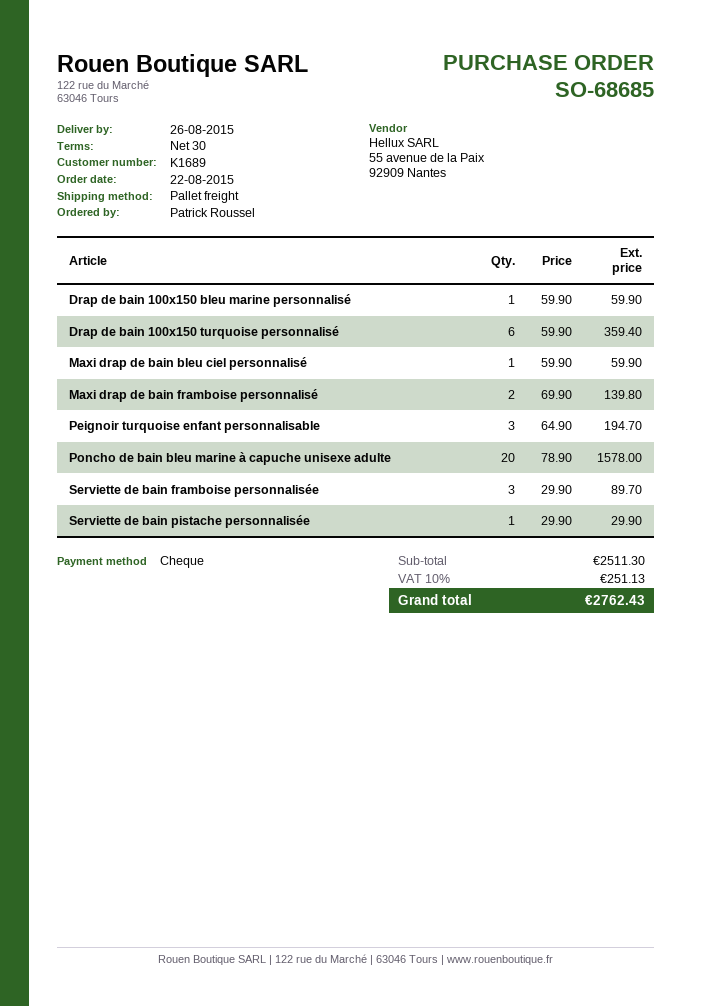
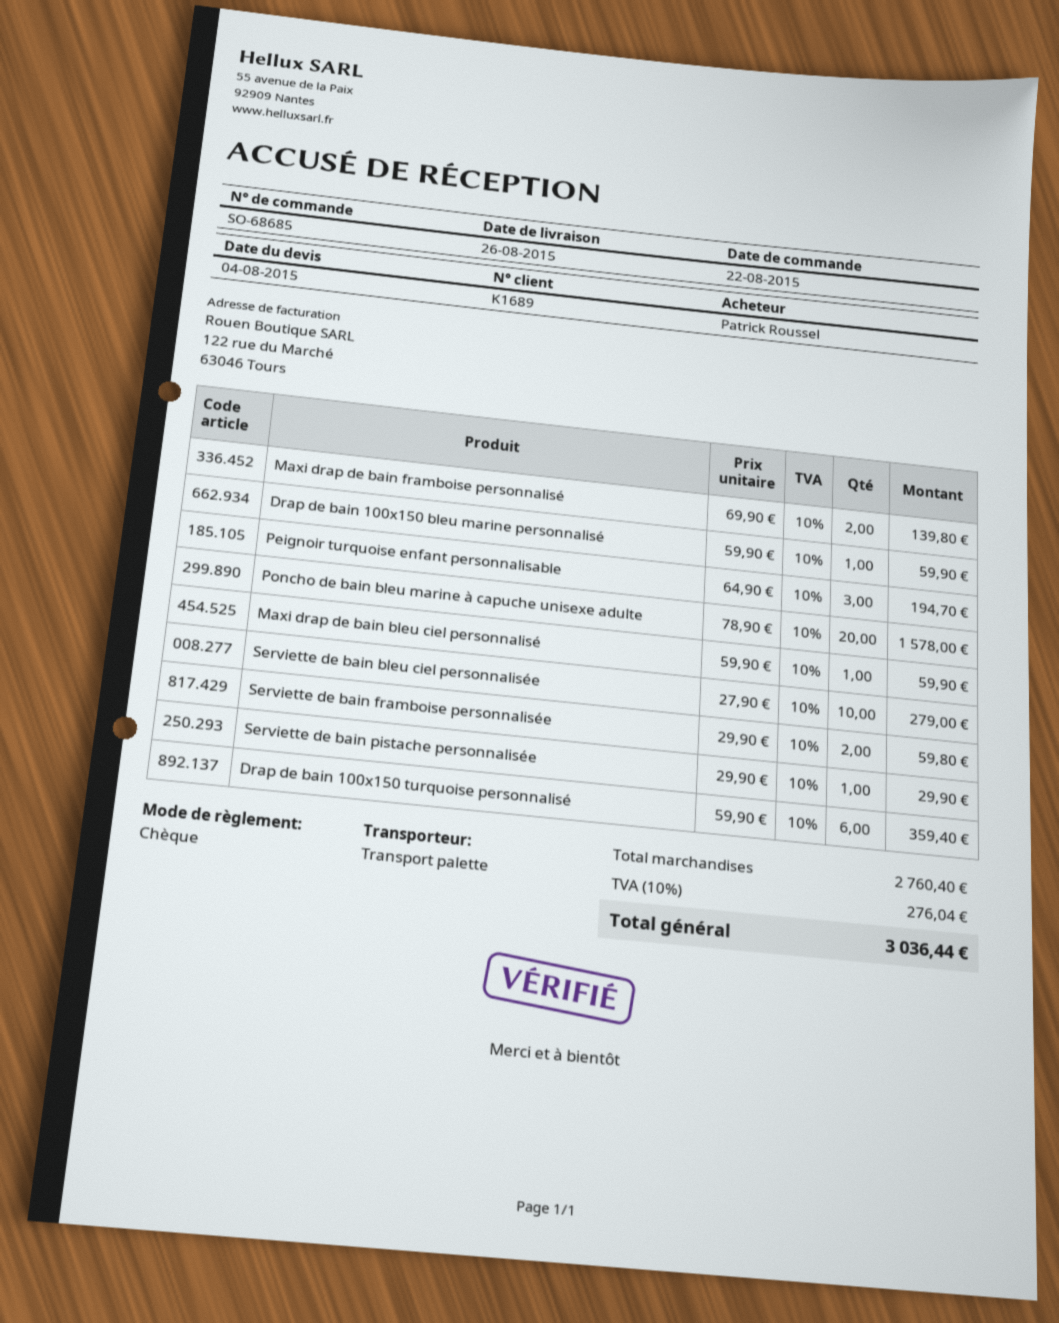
Serviette de bain framboise personnalisée: 3 x 29.90 = 89.70 -> 2 x 29.90 = 59.80
Serviette de bain bleu ciel personnalisée: none -> 10 x 27.90 = 279.00
subtotal: 2511.30 -> 2760.40
tax: 10% = 251.13 -> 10% = 276.04
total: 2762.43 -> 3036.44

